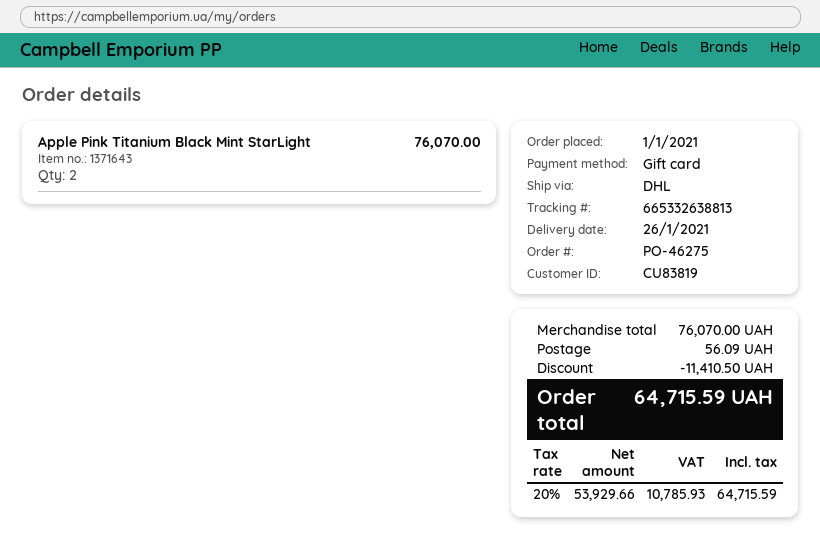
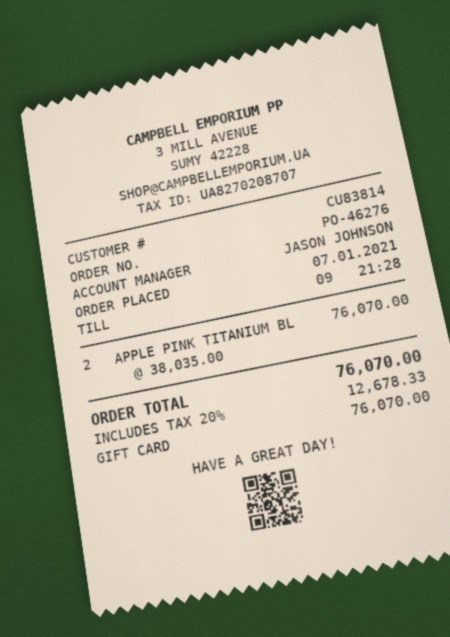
order number: PO-46275 -> PO-46276
order date: 2021-01-01 -> 2021-01-07
customer number: CU83819 -> CU83814
discount: 11410.50 -> none
shipping: 56.09 -> none
tax: 20% = 10785.93 -> 20% = 12678.33
total: 64715.59 -> 76070.00

